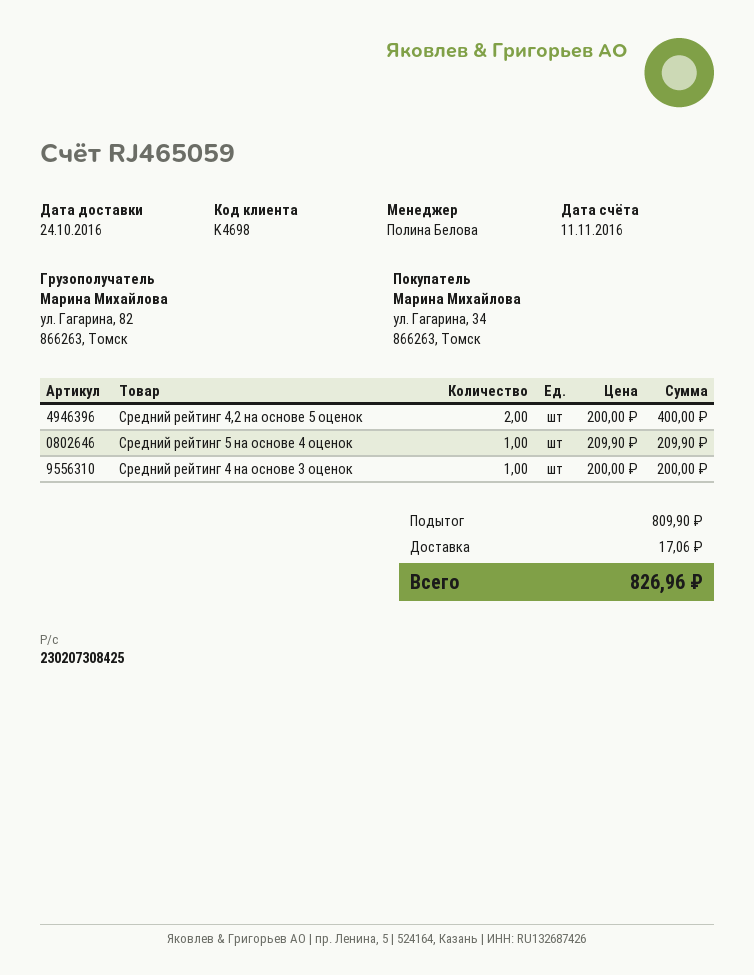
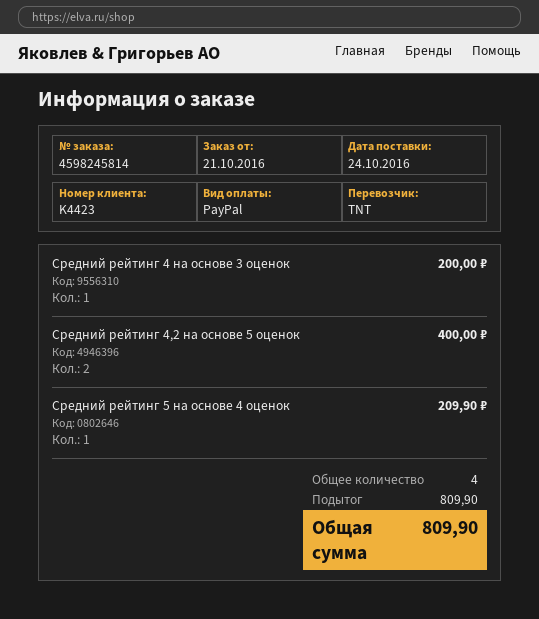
customer number: K4698 -> K4423
shipping: 17.06 -> none
total: 826.96 -> 809.90

